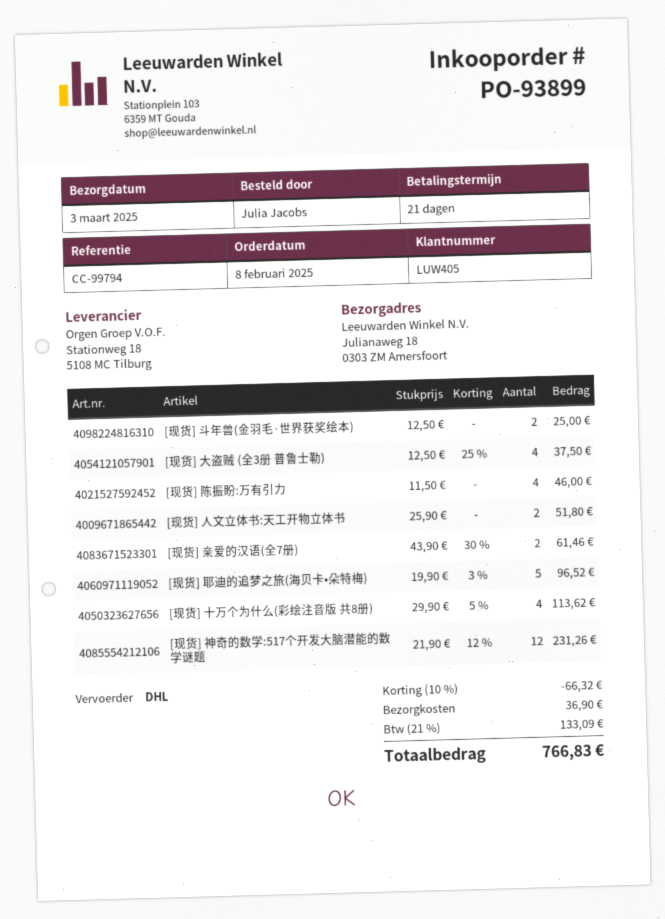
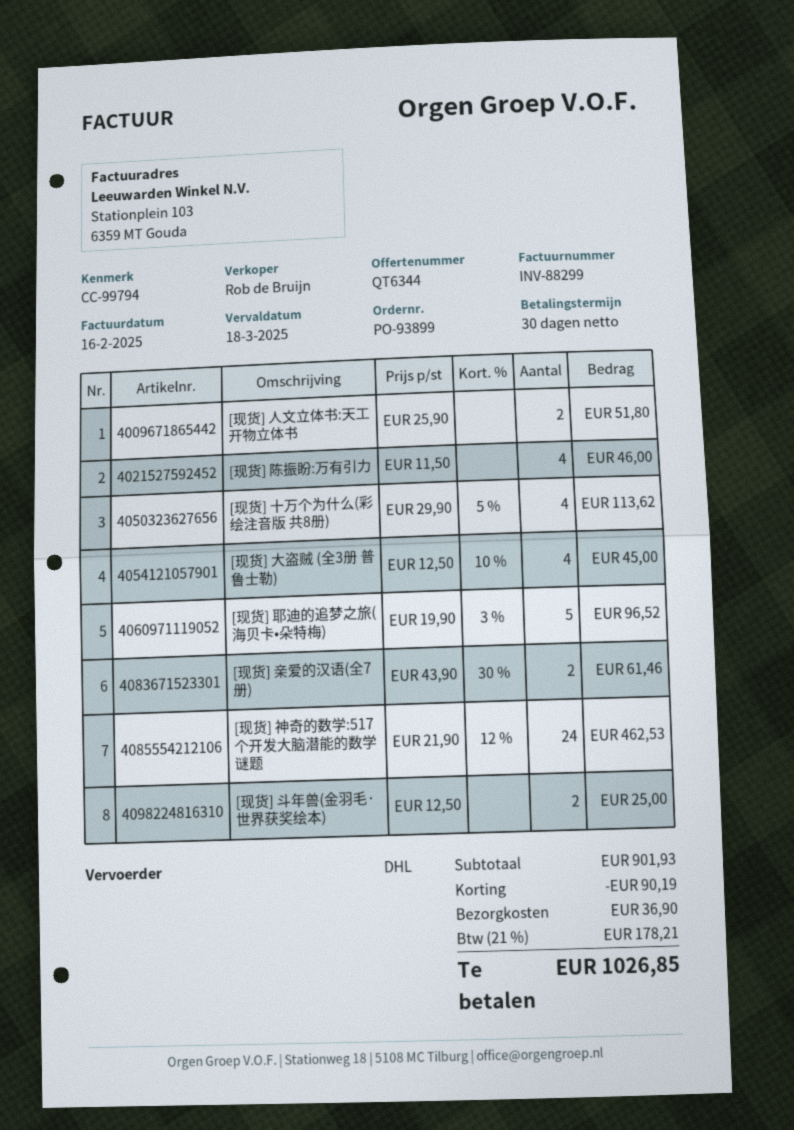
payment terms: 21 days -> 30 days
[现货] 大盗贼 (全3册 普鲁士勒): 4 x 12.50 - 25% = 37.50 -> 4 x 12.50 - 10% = 45.00
[现货] 神奇的数学:517个开发大脑潜能的数学谜题: 12 x 21.90 - 12% = 231.26 -> 24 x 21.90 - 12% = 462.53
discount: 66.32 -> 90.19
tax: 21% = 133.09 -> 21% = 178.21
total: 766.83 -> 1026.85

